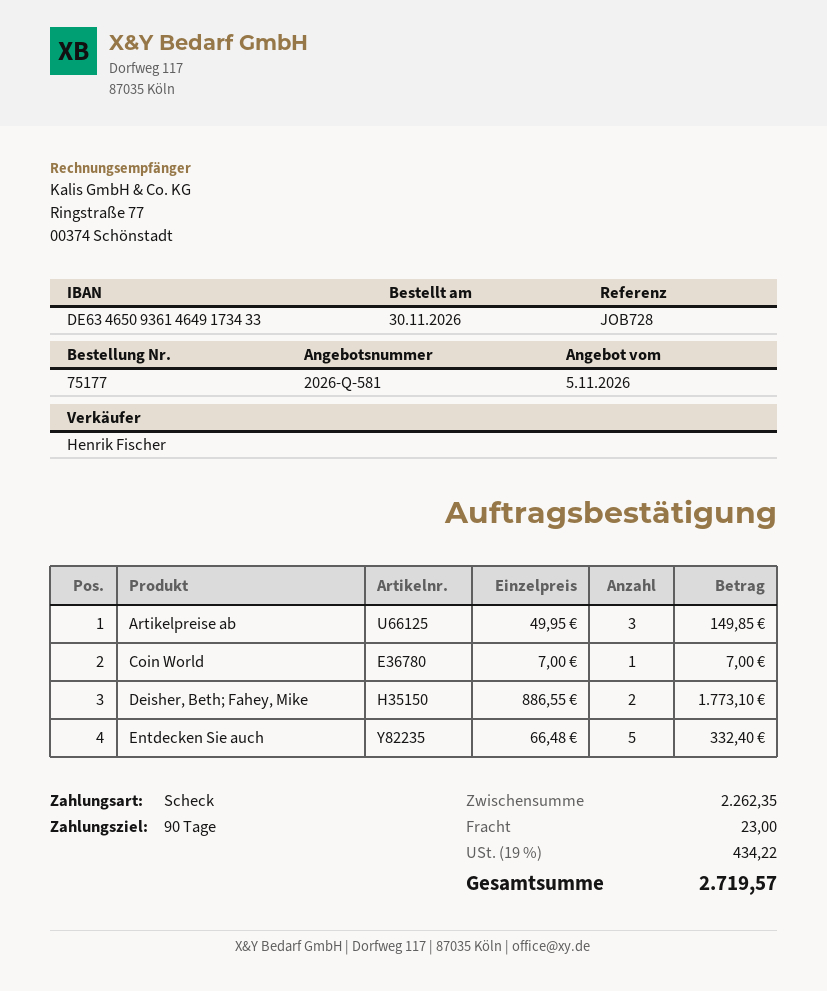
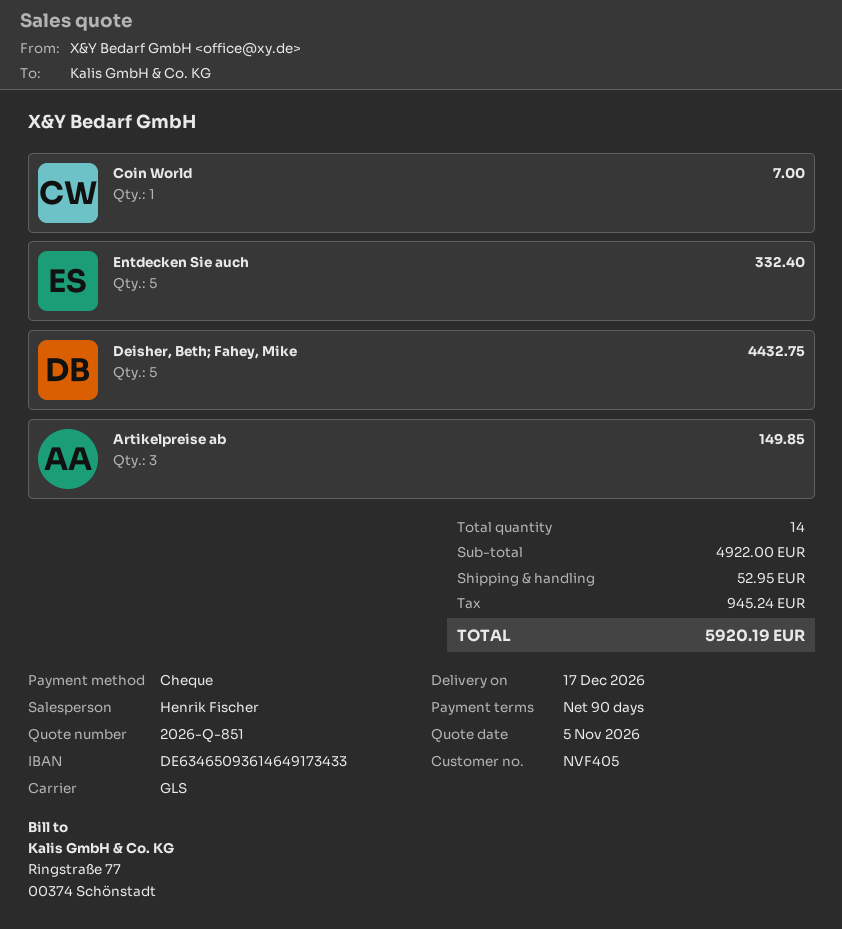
quote number: 2026-Q-581 -> 2026-Q-851
Deisher, Beth; Fahey, Mike: 2 for 1773.10 -> 5 for 4432.75
subtotal: 2262.35 -> 4922.00
shipping: 23.00 -> 52.95
tax: 434.22 -> 945.24
total: 2719.57 -> 5920.19

